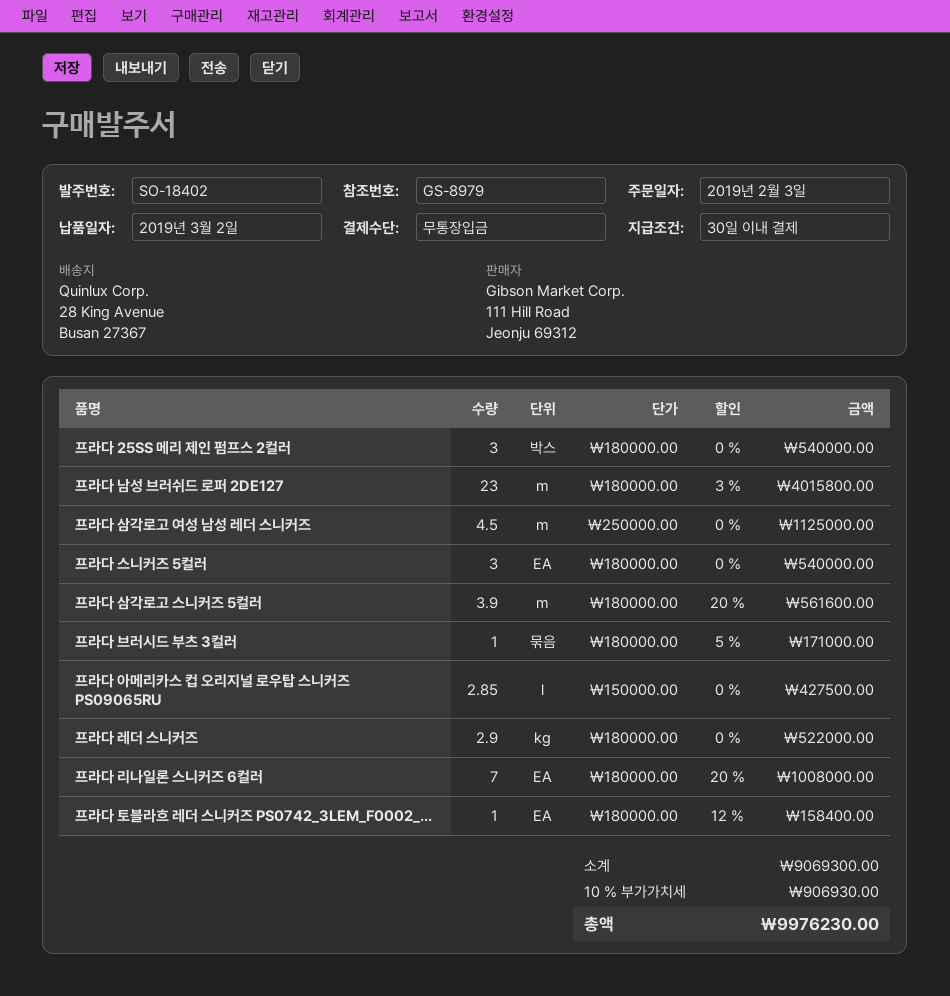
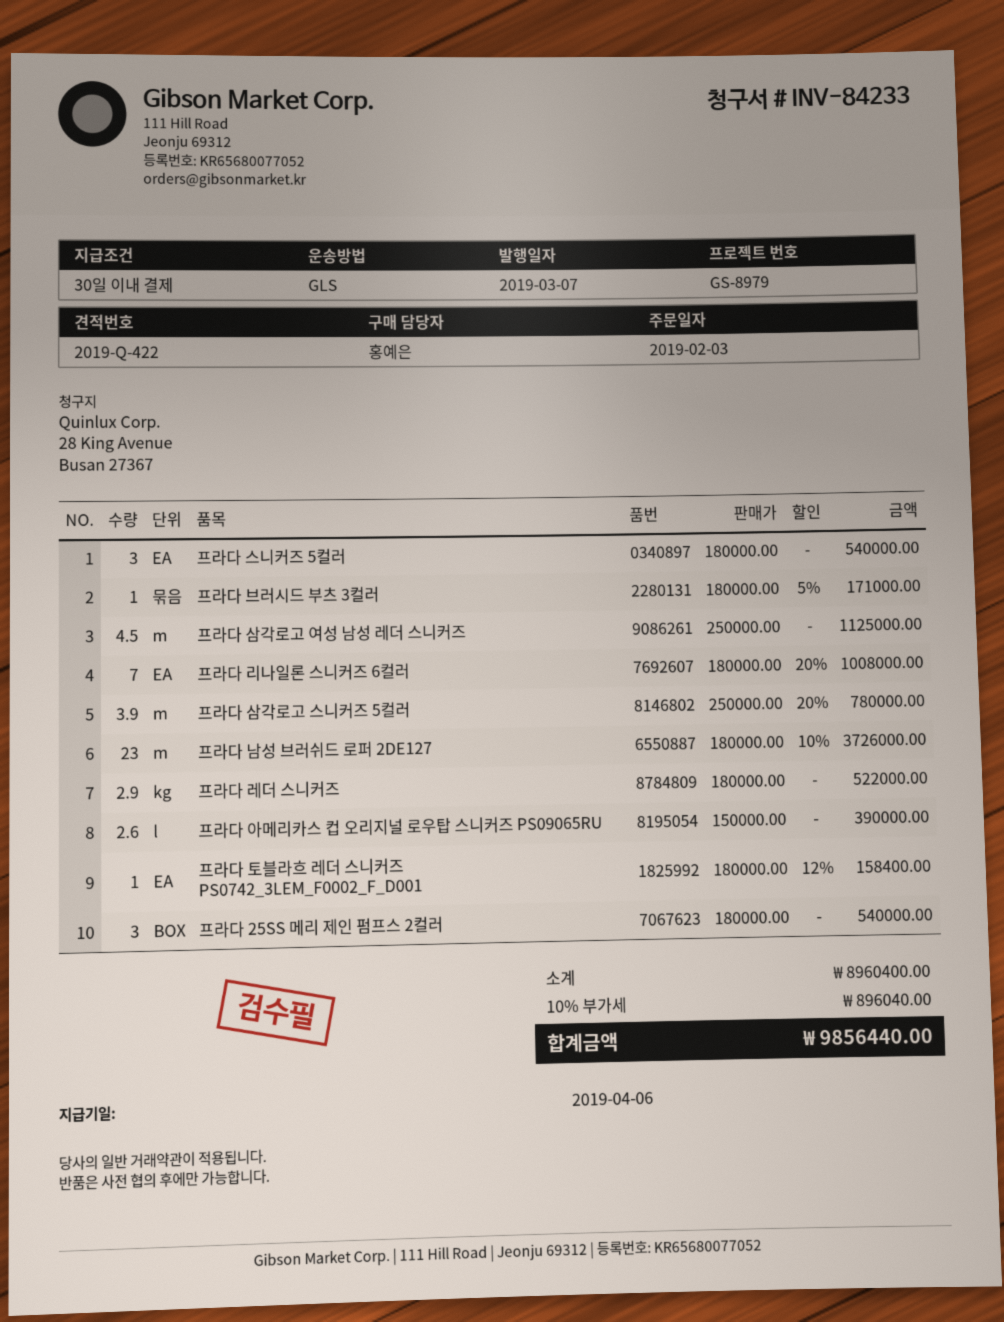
프라다 남성 브러쉬드 로퍼 2DE127: 23 x 180000.00 - 3% = 4015800.00 -> 23 x 180000.00 - 10% = 3726000.00
프라다 삼각로고 스니커즈 5컬러: 3.9 x 180000.00 - 20% = 561600.00 -> 3.9 x 250000.00 - 20% = 780000.00
프라다 아메리카스 컵 오리지널 로우탑 스니커즈 PS09065RU: 2.85 x 150000.00 = 427500.00 -> 2.6 x 150000.00 = 390000.00
subtotal: 9069300.00 -> 8960400.00
tax: 10% = 906930.00 -> 10% = 896040.00
total: 9976230.00 -> 9856440.00

